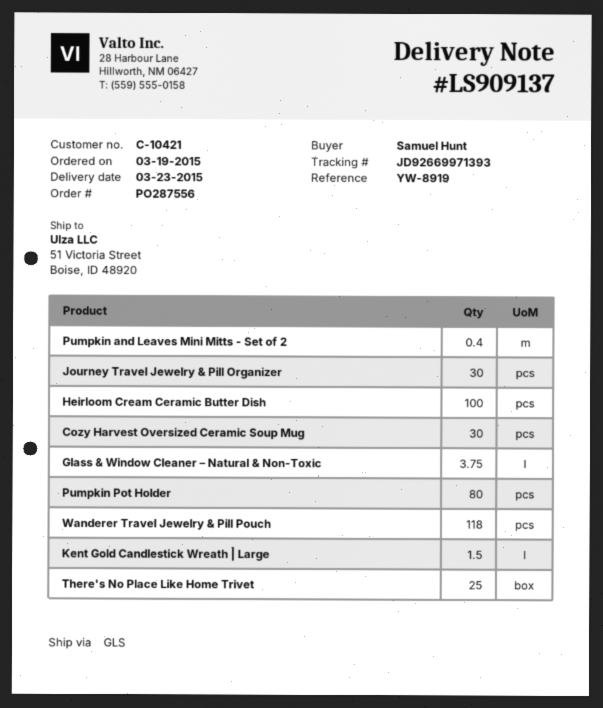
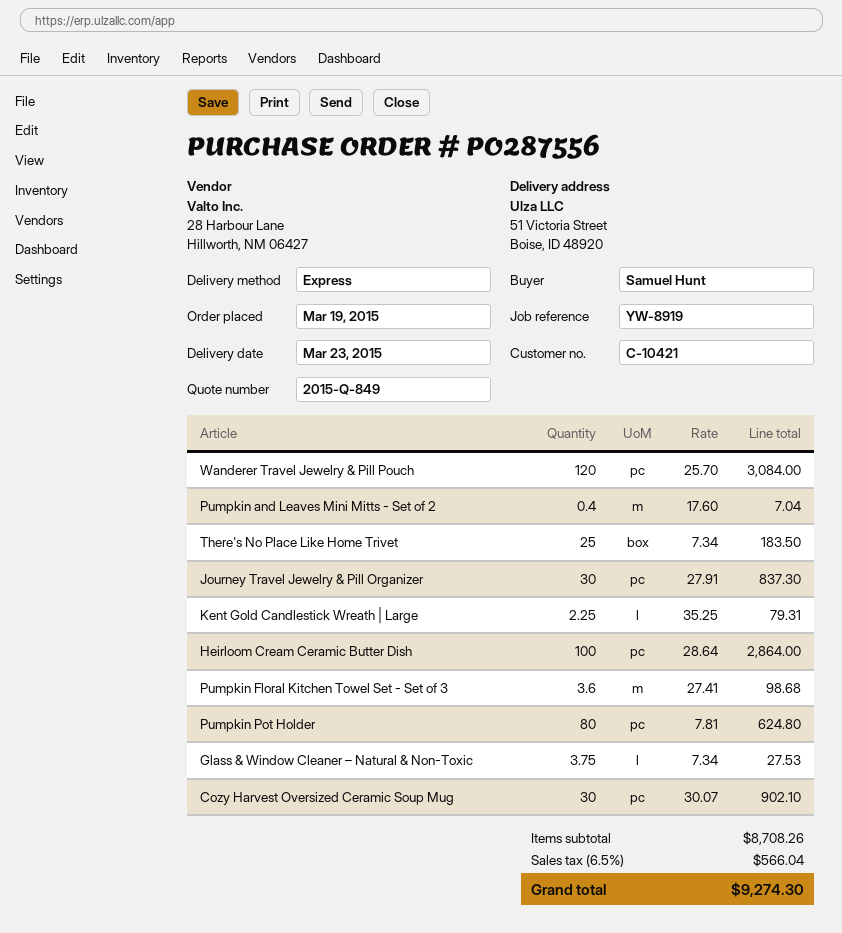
shipping method: GLS -> express
Wanderer Travel Jewelry & Pill Pouch: 118 -> 120
Kent Gold Candlestick Wreath | Large: 1.5 -> 2.25
Pumpkin Floral Kitchen Towel Set - Set of 3: none -> 3.6

